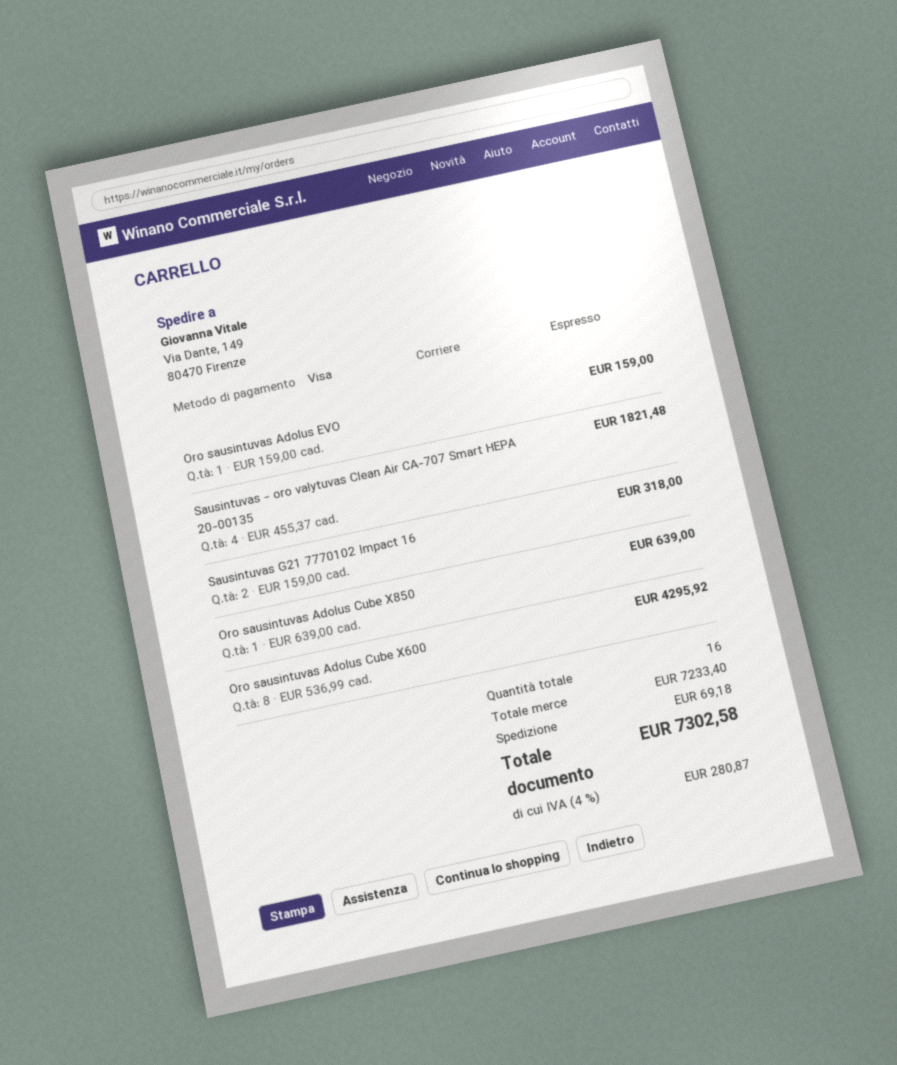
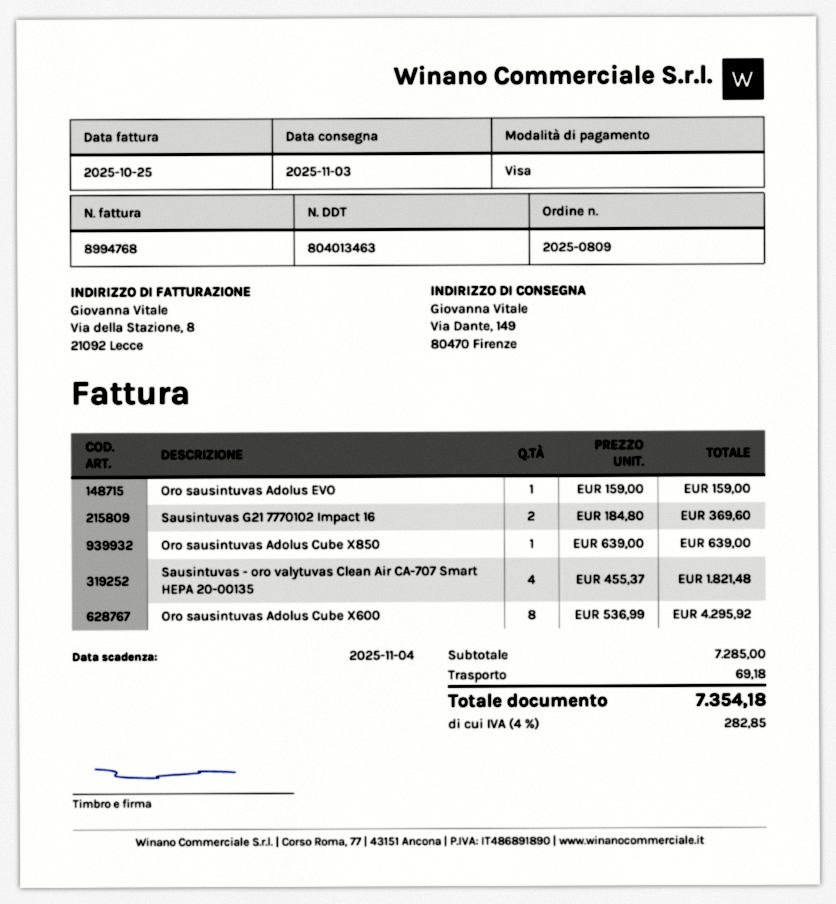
Sausintuvas G21 7770102 Impact 16: 2 x 159.00 = 318.00 -> 2 x 184.80 = 369.60
subtotal: 7233.40 -> 7285.00
tax: 4% = 280.87 -> 4% = 282.85
total: 7302.58 -> 7354.18

